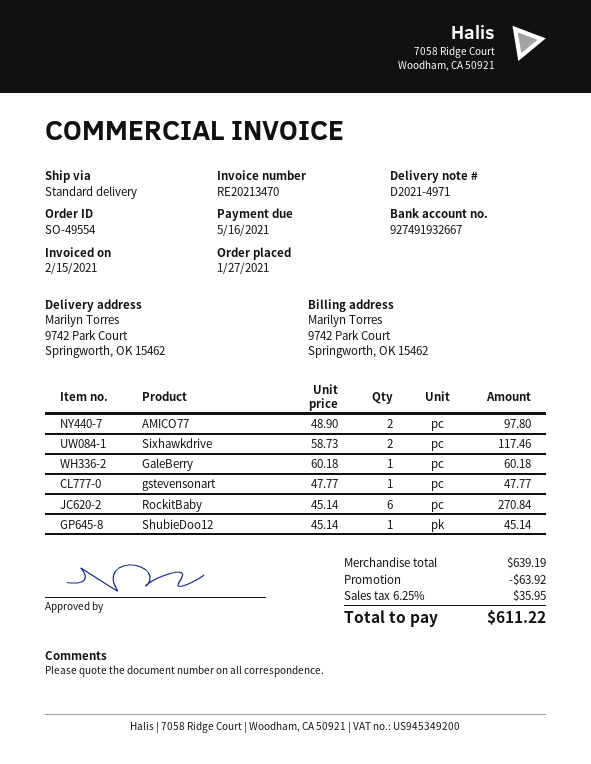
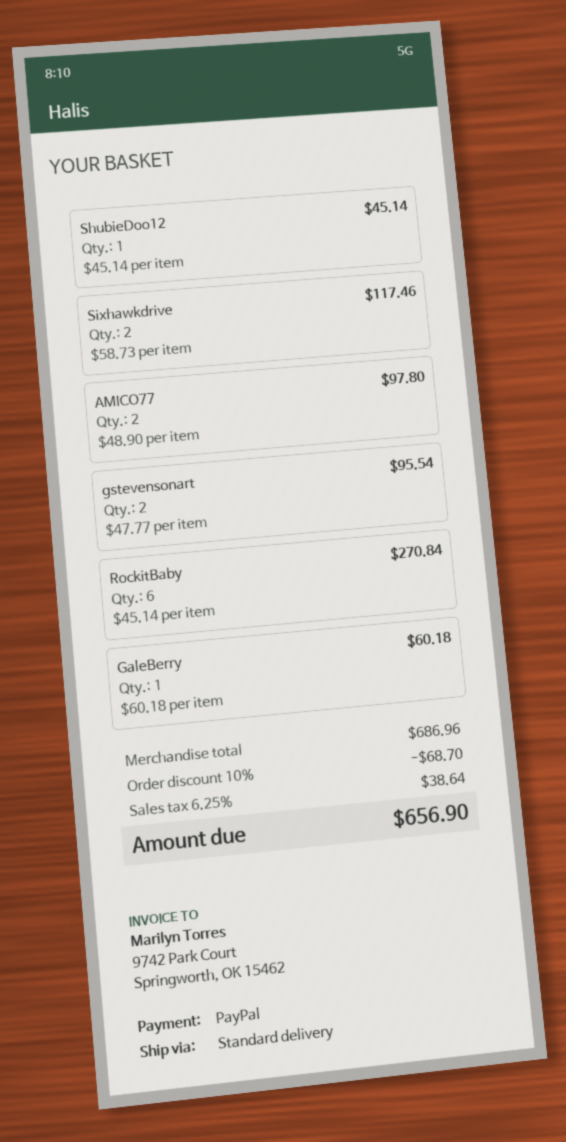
gstevensonart: 1 x 47.77 = 47.77 -> 2 x 47.77 = 95.54
subtotal: 639.19 -> 686.96
discount: 63.92 -> 68.70
tax: 6.25% = 35.95 -> 6.25% = 38.64
total: 611.22 -> 656.90

